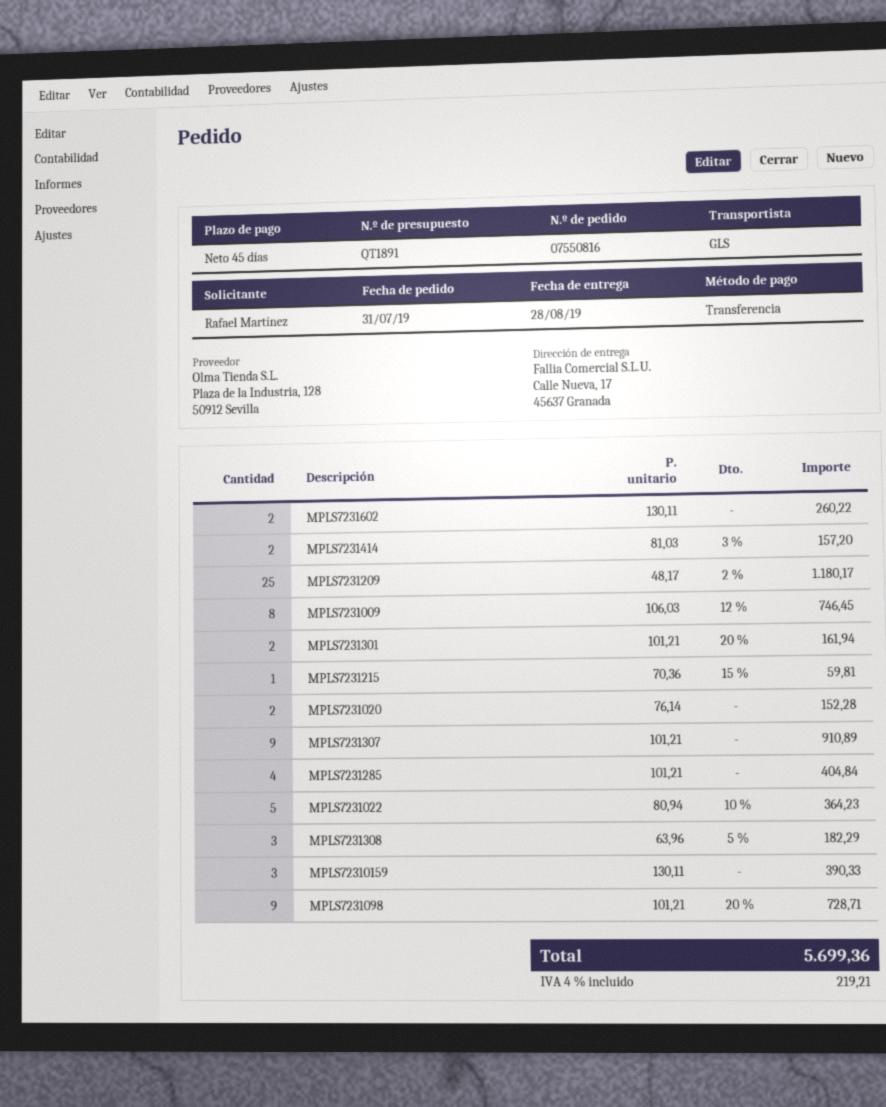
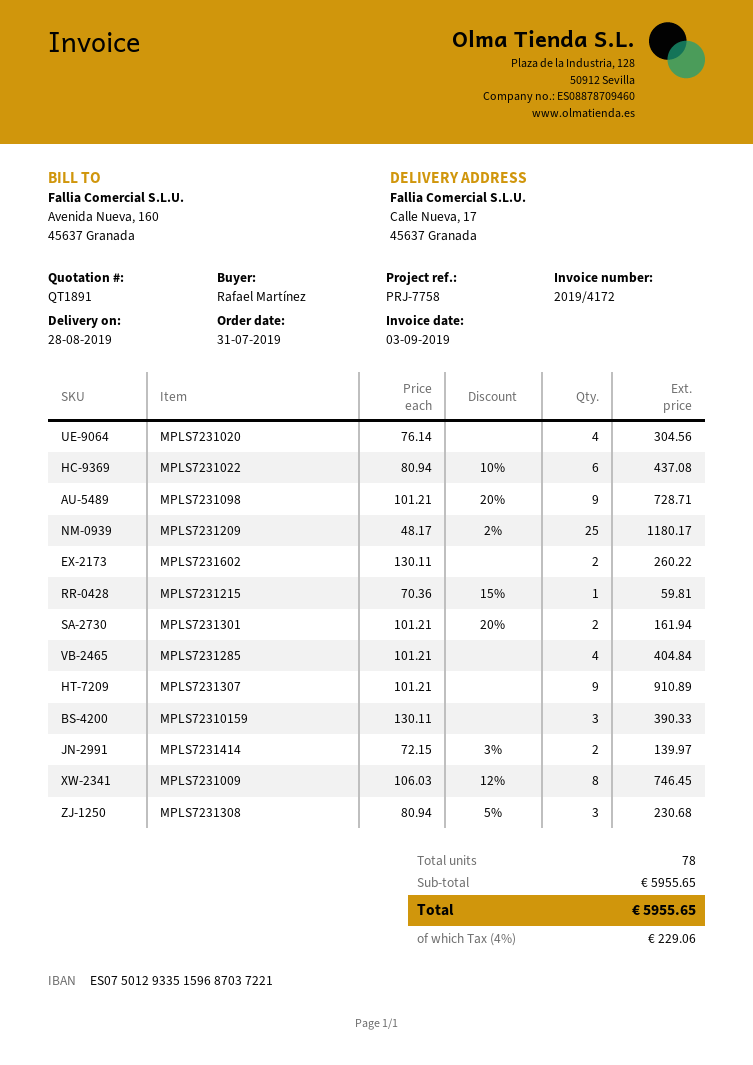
MPLS7231414: 2 x 81.03 - 3% = 157.20 -> 2 x 72.15 - 3% = 139.97
MPLS7231020: 2 x 76.14 = 152.28 -> 4 x 76.14 = 304.56
MPLS7231022: 5 x 80.94 - 10% = 364.23 -> 6 x 80.94 - 10% = 437.08
MPLS7231308: 3 x 63.96 - 5% = 182.29 -> 3 x 80.94 - 5% = 230.68
tax: 4% = 219.21 -> 4% = 229.06
total: 5699.36 -> 5955.65

